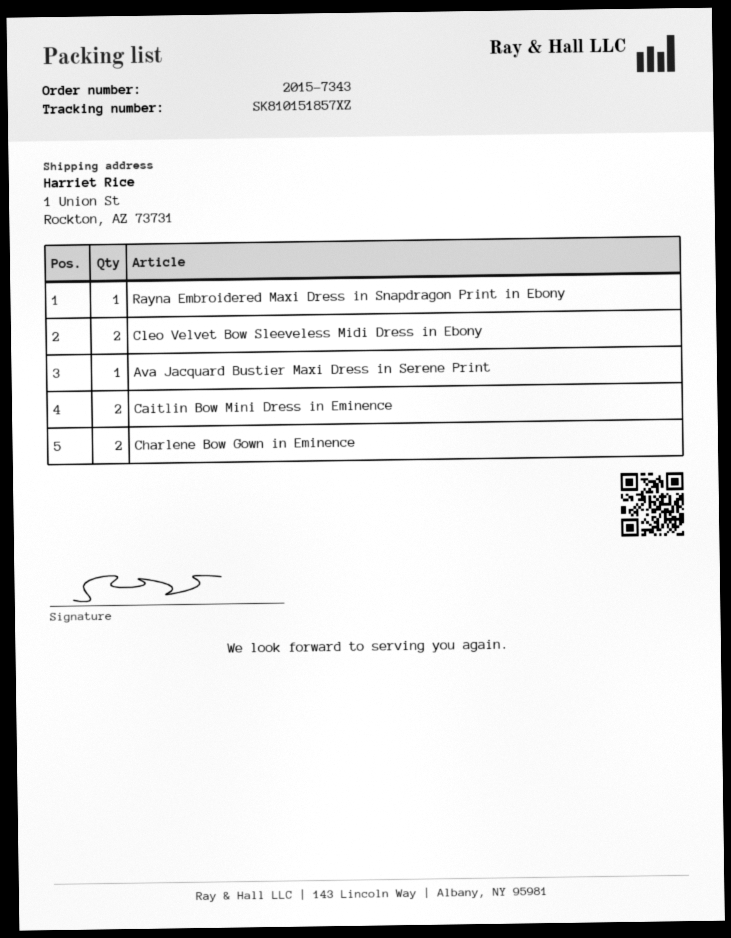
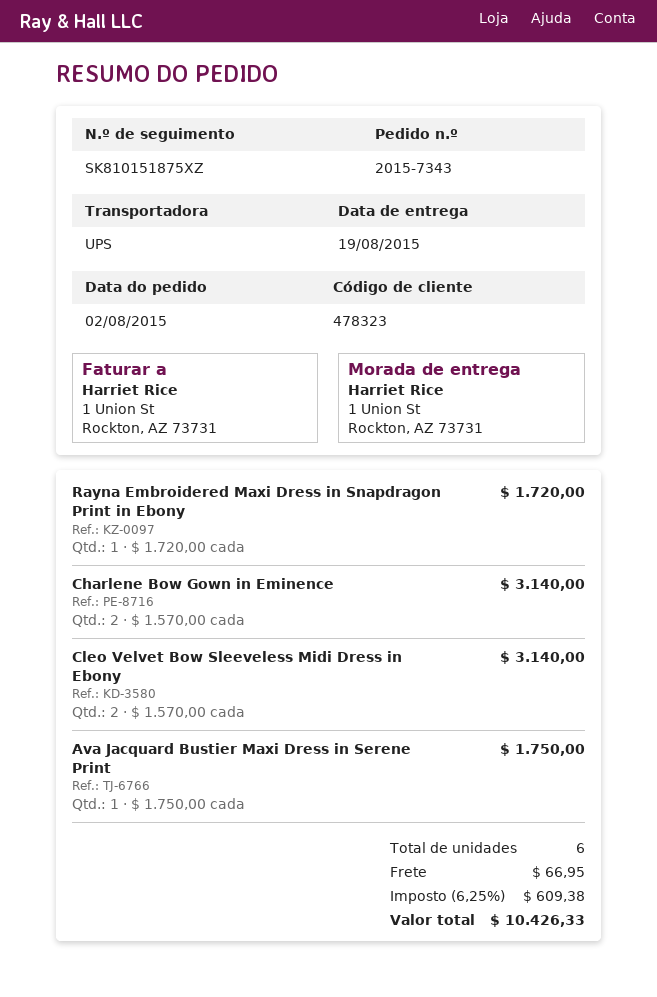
tracking number: SK810151857XZ -> SK810151875XZ
Caitlin Bow Mini Dress in Eminence: 2 -> none

